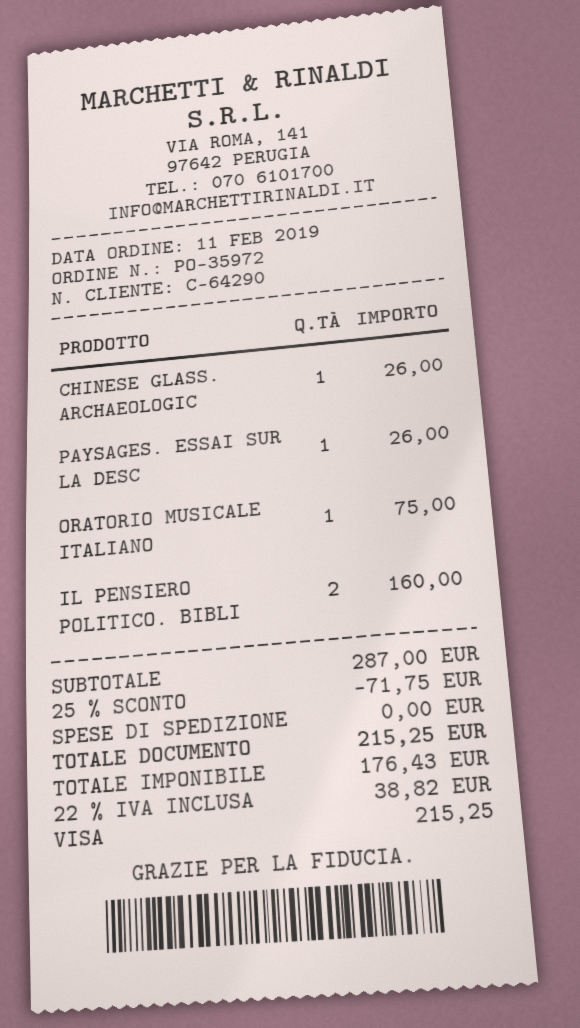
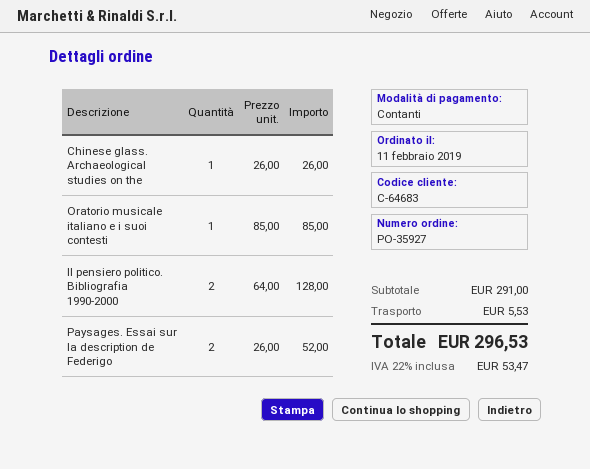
order number: PO-35972 -> PO-35927
customer number: C-64290 -> C-64683
payment method: Visa -> cash
PAYSAGES. ESSAI SUR LA DESC: 1 for 26.00 -> 2 for 52.00
ORATORIO MUSICALE ITALIANO: 1 for 75.00 -> 1 for 85.00
IL PENSIERO POLITICO. BIBLI: 2 for 160.00 -> 2 for 128.00
subtotal: 287.00 -> 291.00
discount: 25% = 71.75 -> none
shipping: 0.00 -> 5.53
tax: 22% = 38.82 -> 22% = 53.47
total: 215.25 -> 296.53

